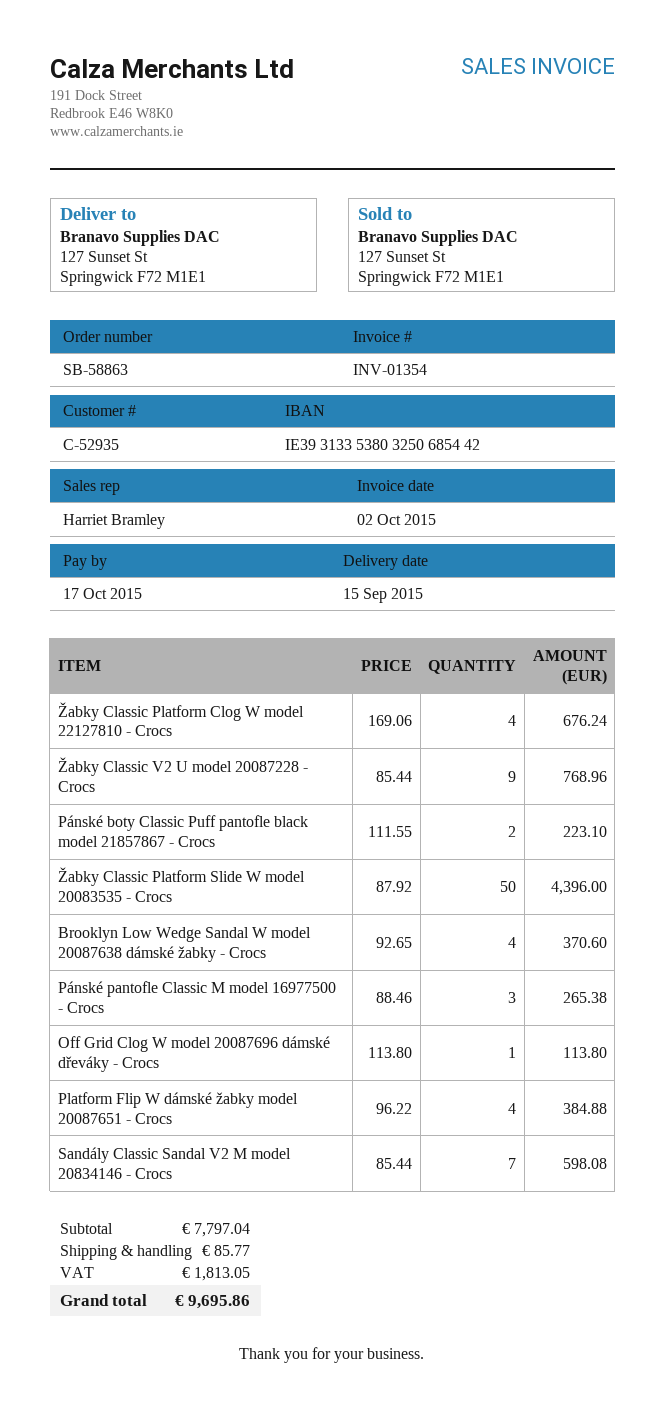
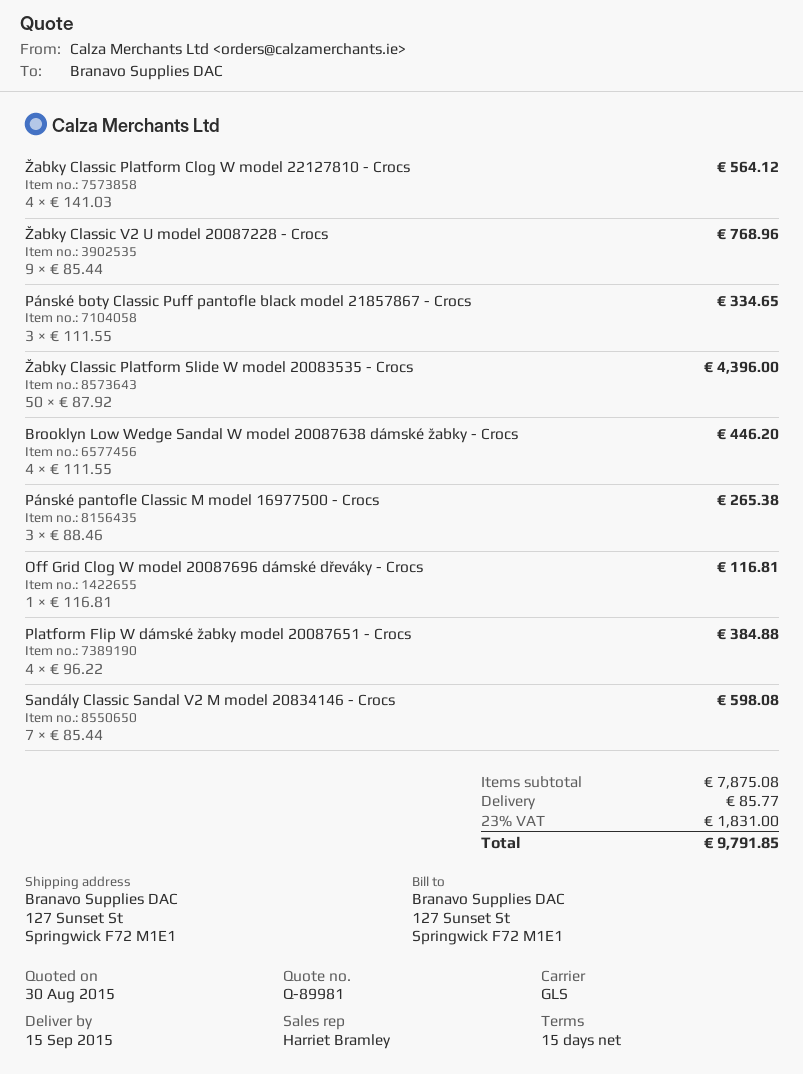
Žabky Classic Platform Clog W model 22127810 - Crocs: 4 x 169.06 = 676.24 -> 4 x 141.03 = 564.12
Pánské boty Classic Puff pantofle black model 21857867 - Crocs: 2 x 111.55 = 223.10 -> 3 x 111.55 = 334.65
Brooklyn Low Wedge Sandal W model 20087638 dámské žabky - Crocs: 4 x 92.65 = 370.60 -> 4 x 111.55 = 446.20
Off Grid Clog W model 20087696 dámské dřeváky - Crocs: 1 x 113.80 = 113.80 -> 1 x 116.81 = 116.81
subtotal: 7797.04 -> 7875.08
tax: 1813.05 -> 1831.00
total: 9695.86 -> 9791.85

